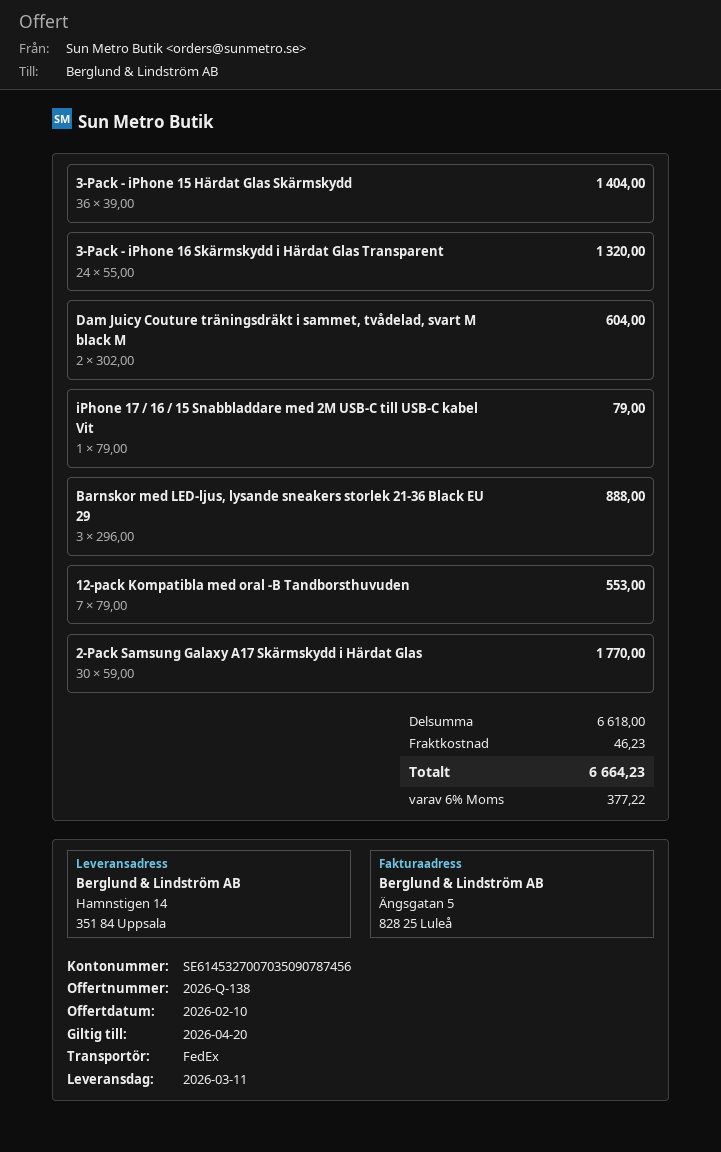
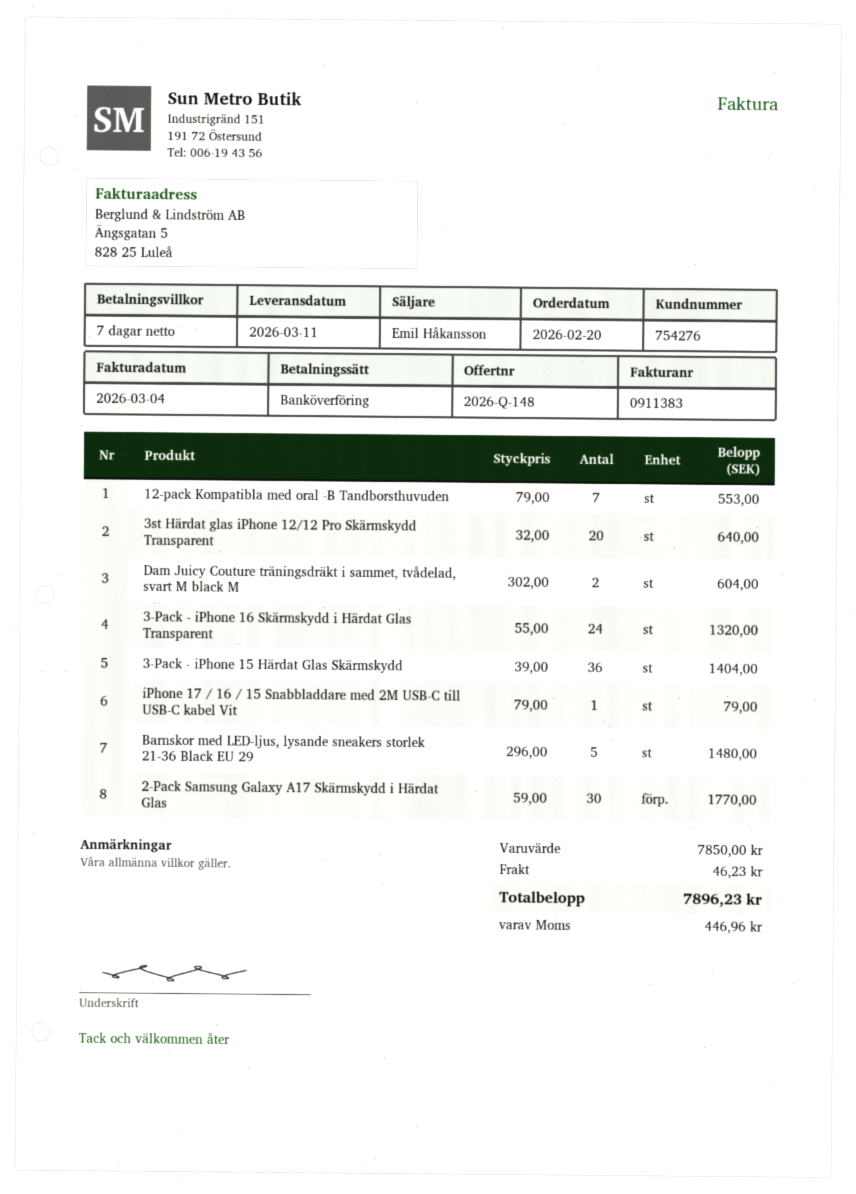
quote number: 2026-Q-138 -> 2026-Q-148
Barnskor med LED-ljus, lysande sneakers storlek 21-36 Black EU 29: 3 x 296.00 = 888.00 -> 5 x 296.00 = 1480.00
3st Härdat glas iPhone 12/12 Pro Skärmskydd Transparent: none -> 20 x 32.00 = 640.00
subtotal: 6618.00 -> 7850.00
tax: 377.22 -> 446.96
total: 6664.23 -> 7896.23

